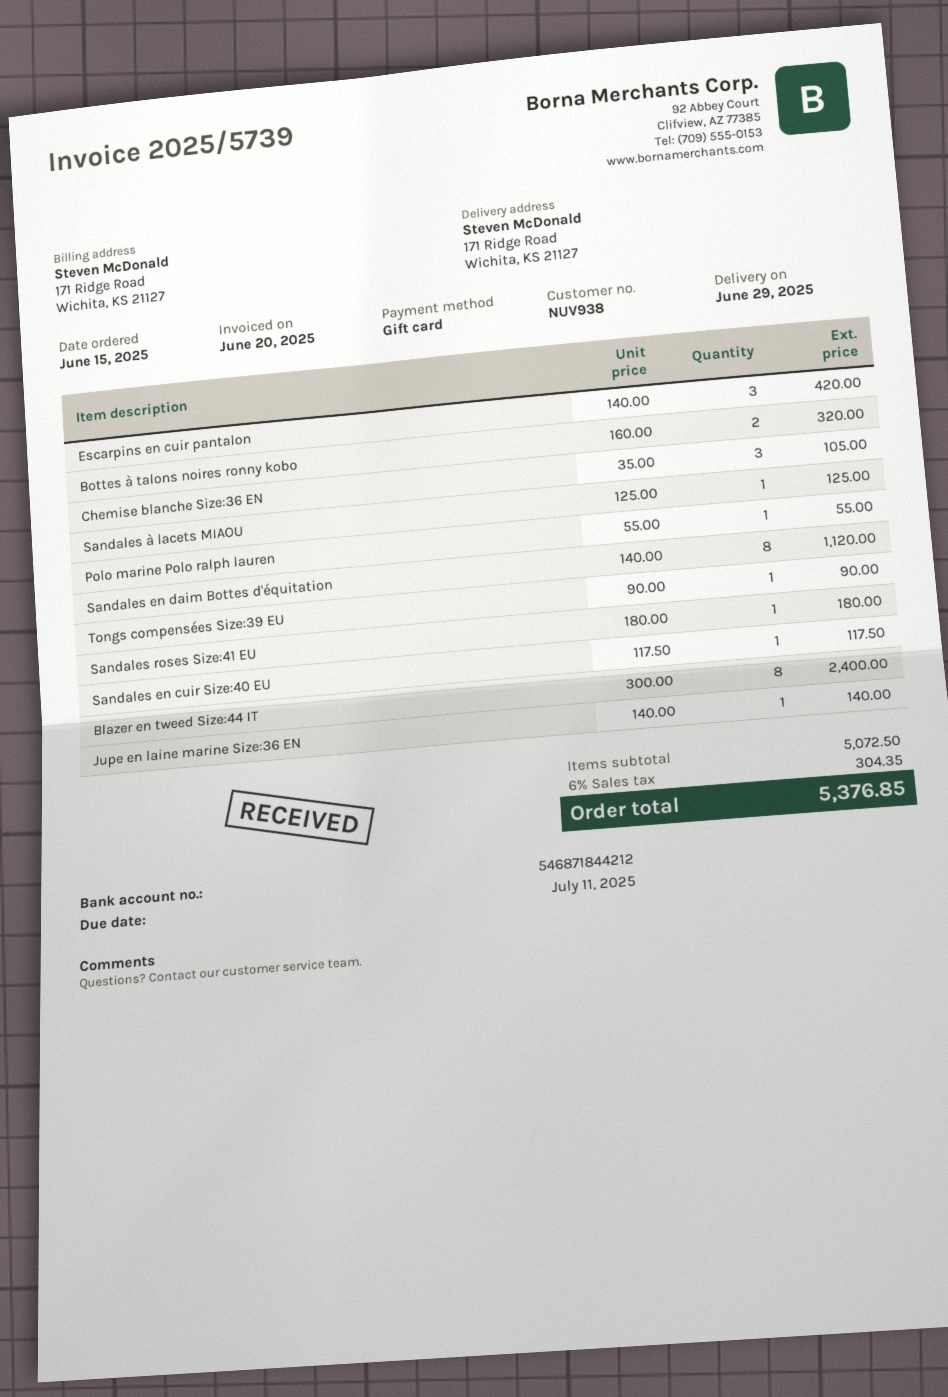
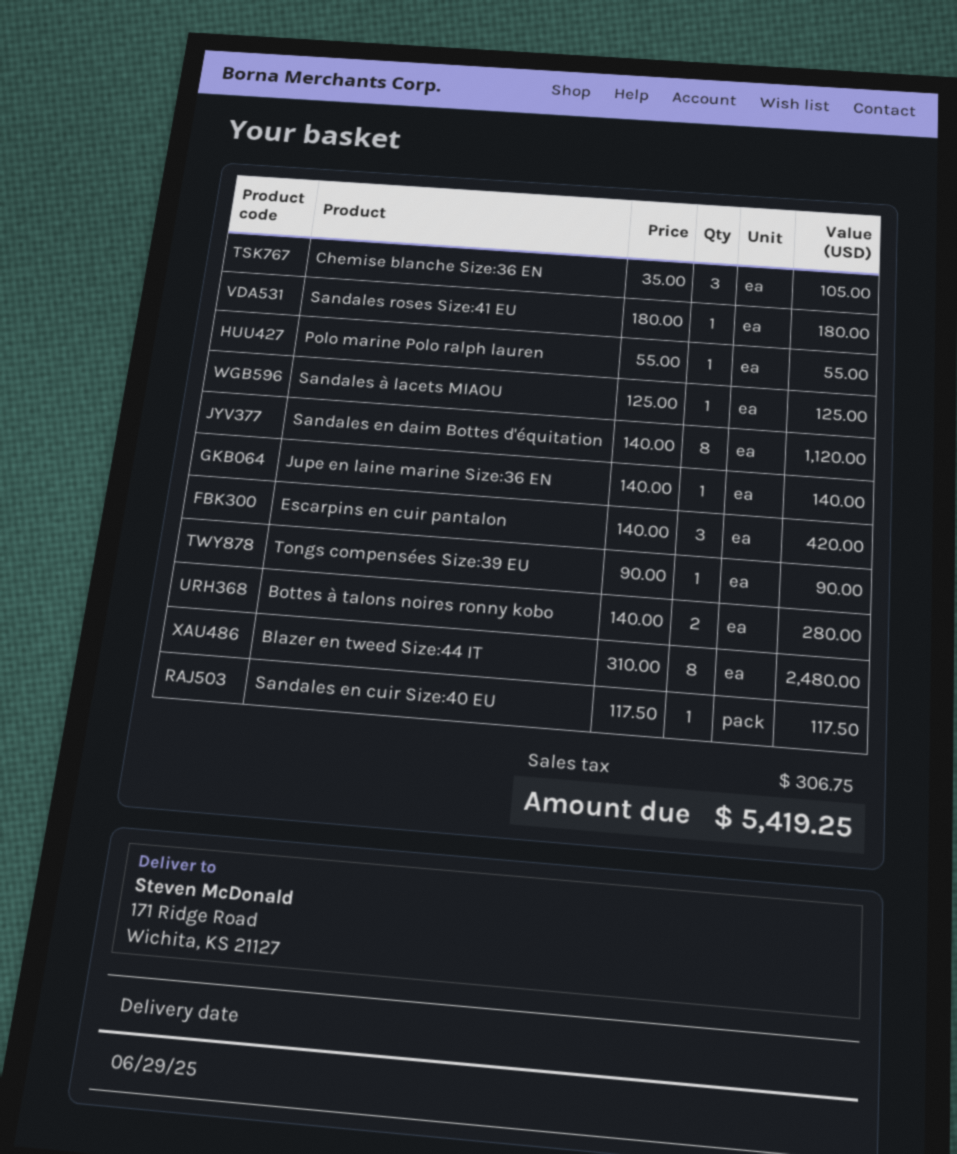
Bottes à talons noires ronny kobo: 2 x 160.00 = 320.00 -> 2 x 140.00 = 280.00
Blazer en tweed Size:44 IT: 8 x 300.00 = 2400.00 -> 8 x 310.00 = 2480.00
tax: 304.35 -> 306.75
total: 5376.85 -> 5419.25

